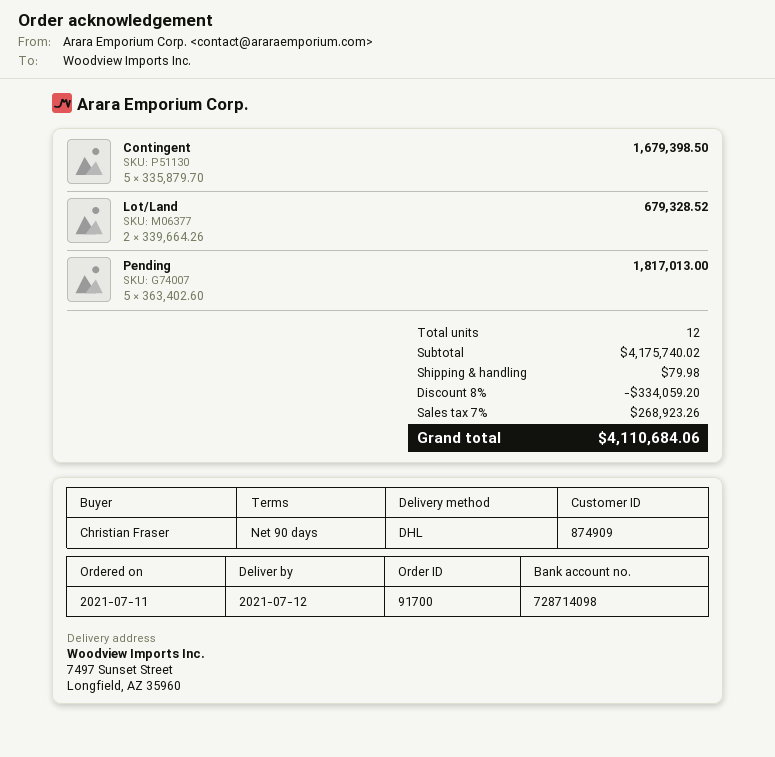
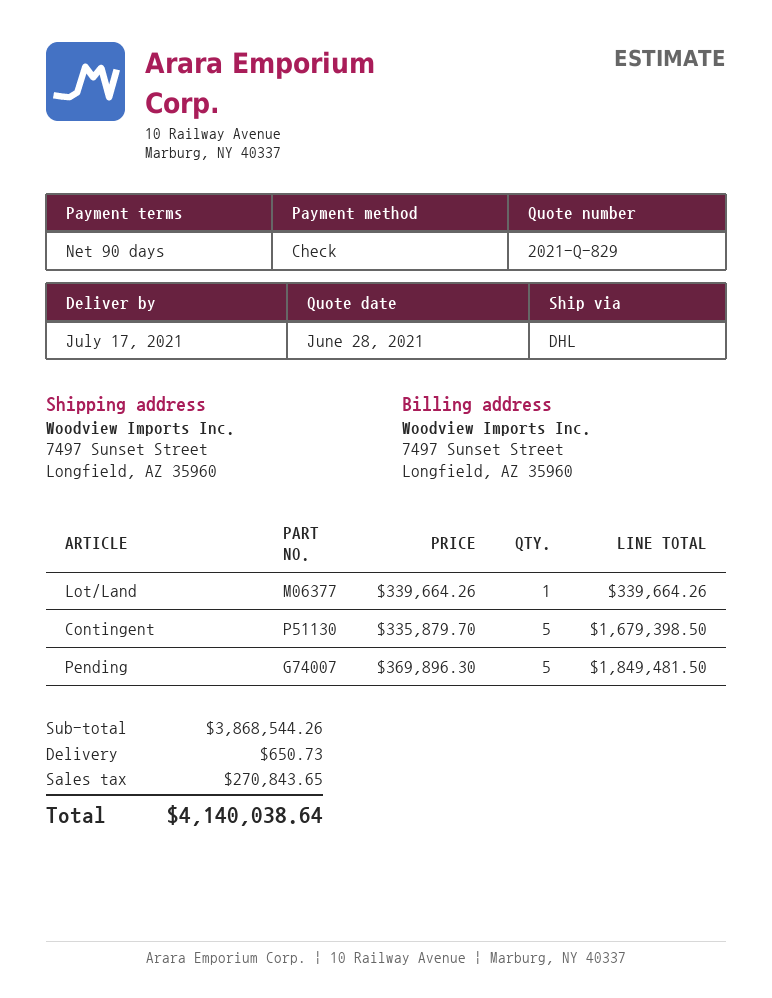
delivery date: 2021-07-12 -> 2021-07-17
Lot/Land: 2 x 339664.26 = 679328.52 -> 1 x 339664.26 = 339664.26
Pending: 5 x 363402.60 = 1817013.00 -> 5 x 369896.30 = 1849481.50
subtotal: 4175740.02 -> 3868544.26
discount: 8% = 334059.20 -> none
shipping: 79.98 -> 650.73
tax: 268923.26 -> 270843.65
total: 4110684.06 -> 4140038.64

